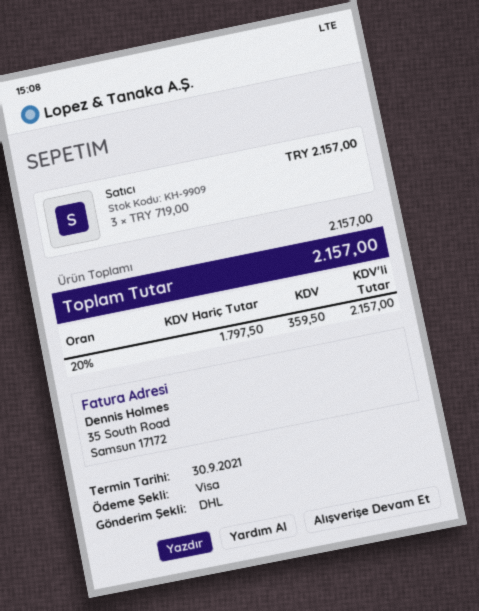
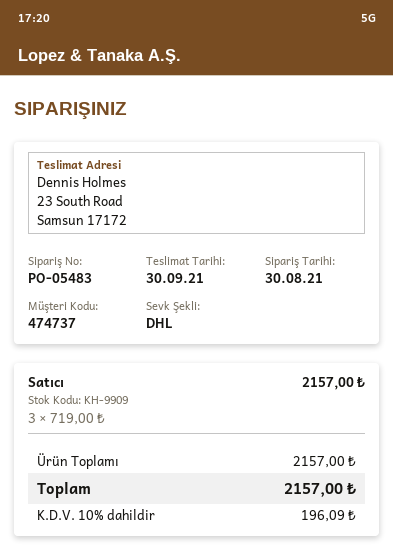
tax: 20% = 359.50 -> 10% = 196.09

